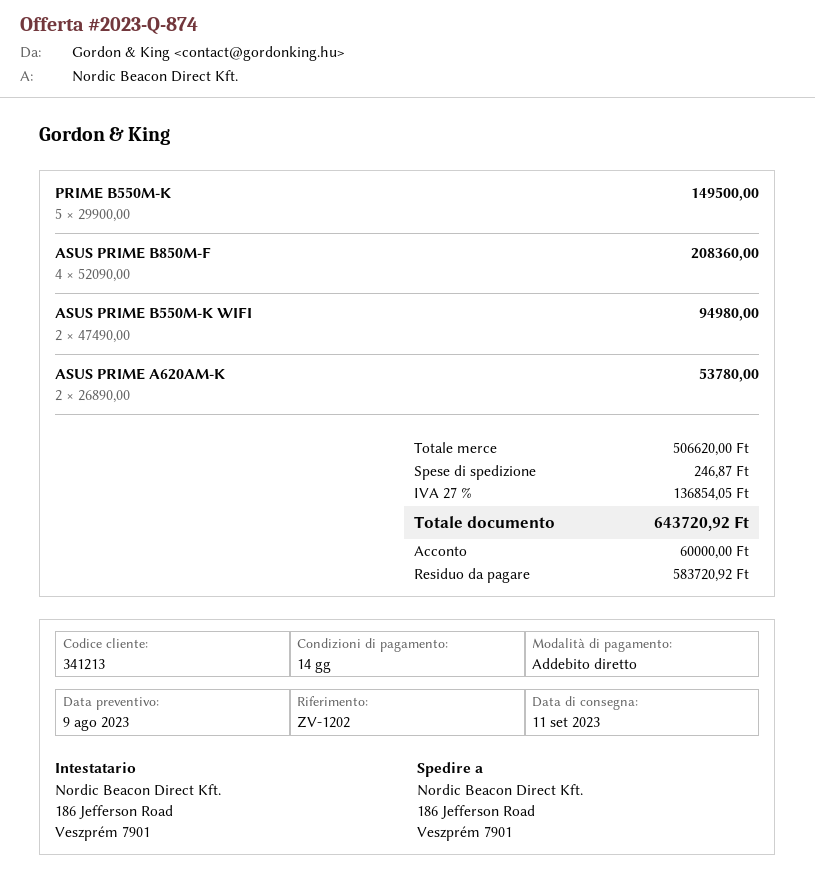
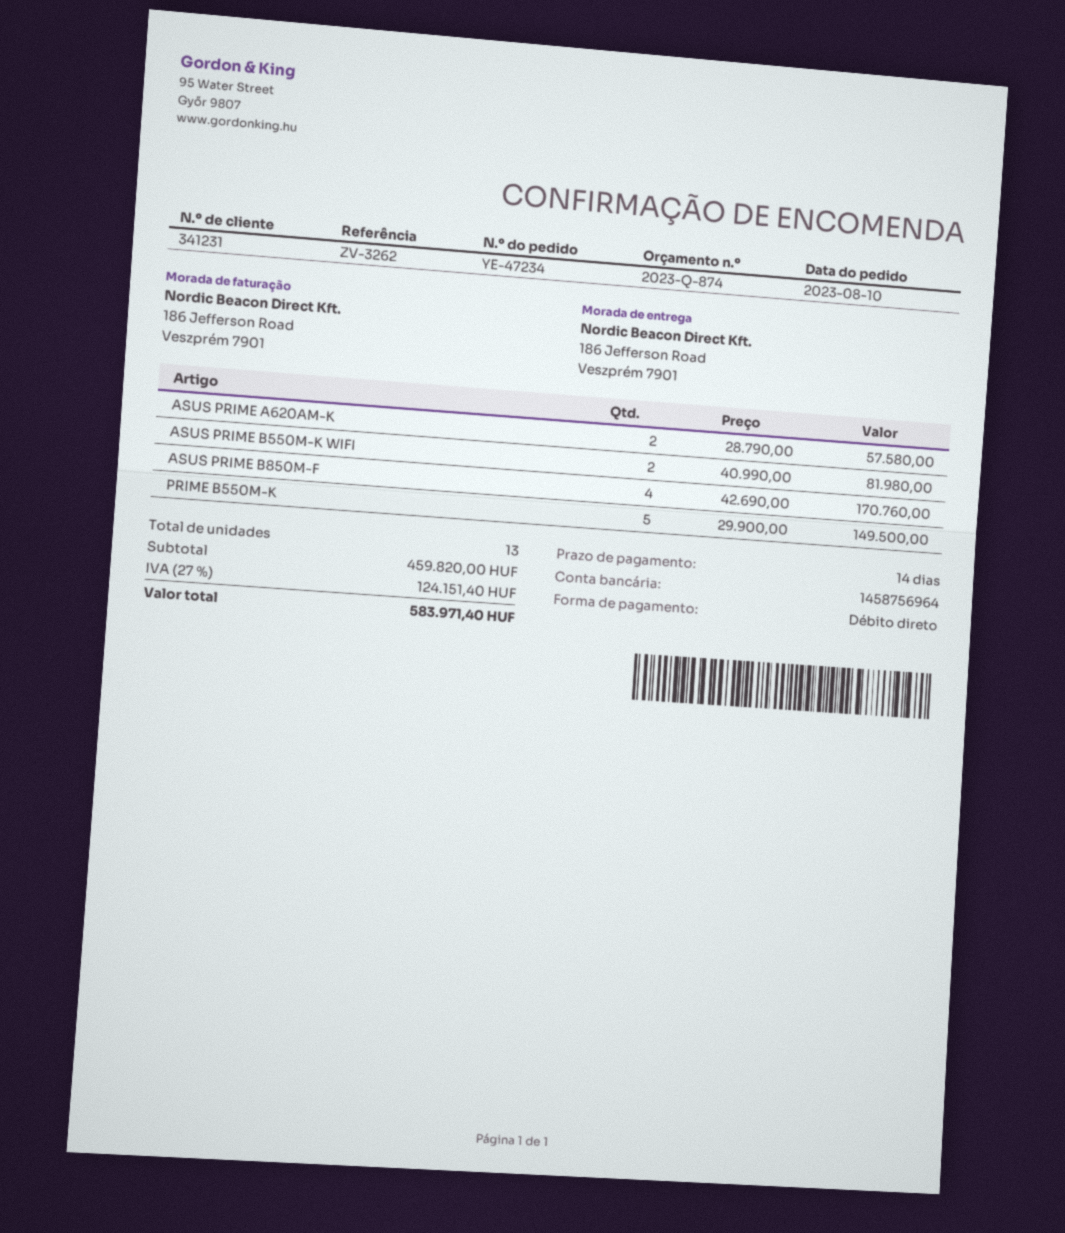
customer number: 341213 -> 341231
reference: ZV-1202 -> ZV-3262
ASUS PRIME B850M-F: 4 x 52090.00 = 208360.00 -> 4 x 42690.00 = 170760.00
ASUS PRIME B550M-K WIFI: 2 x 47490.00 = 94980.00 -> 2 x 40990.00 = 81980.00
ASUS PRIME A620AM-K: 2 x 26890.00 = 53780.00 -> 2 x 28790.00 = 57580.00
subtotal: 506620.00 -> 459820.00
shipping: 246.87 -> none
tax: 27% = 136854.05 -> 27% = 124151.40
total: 643720.92 -> 583971.40

